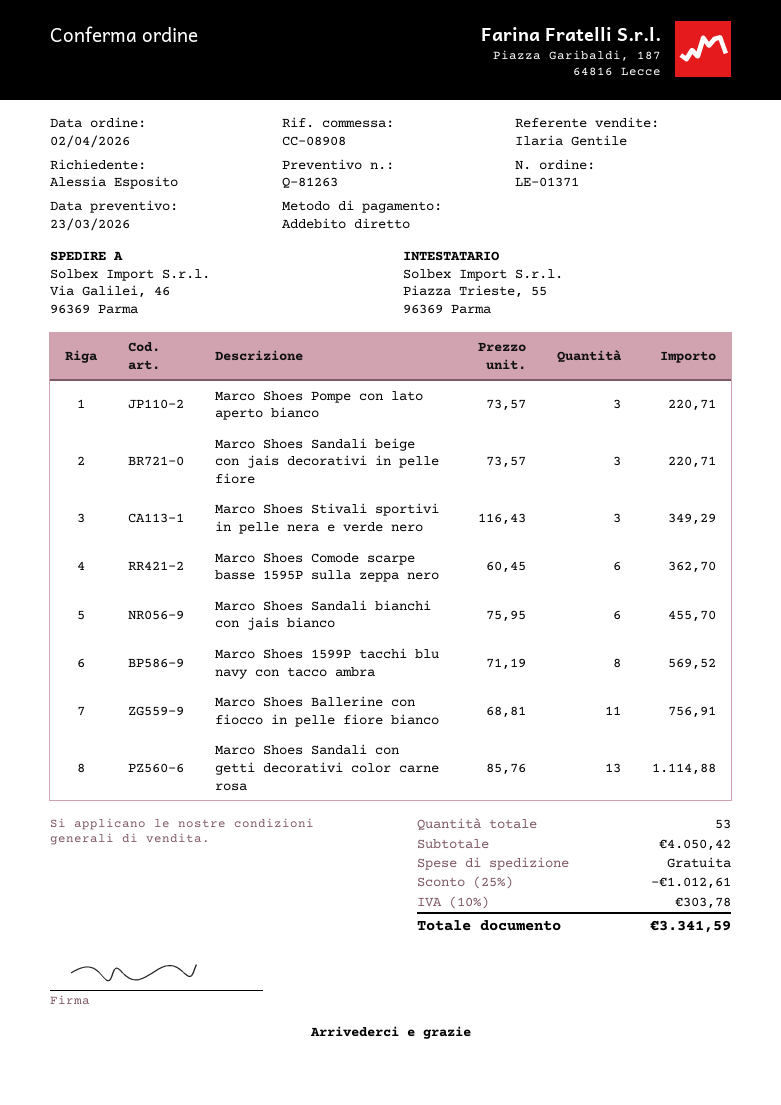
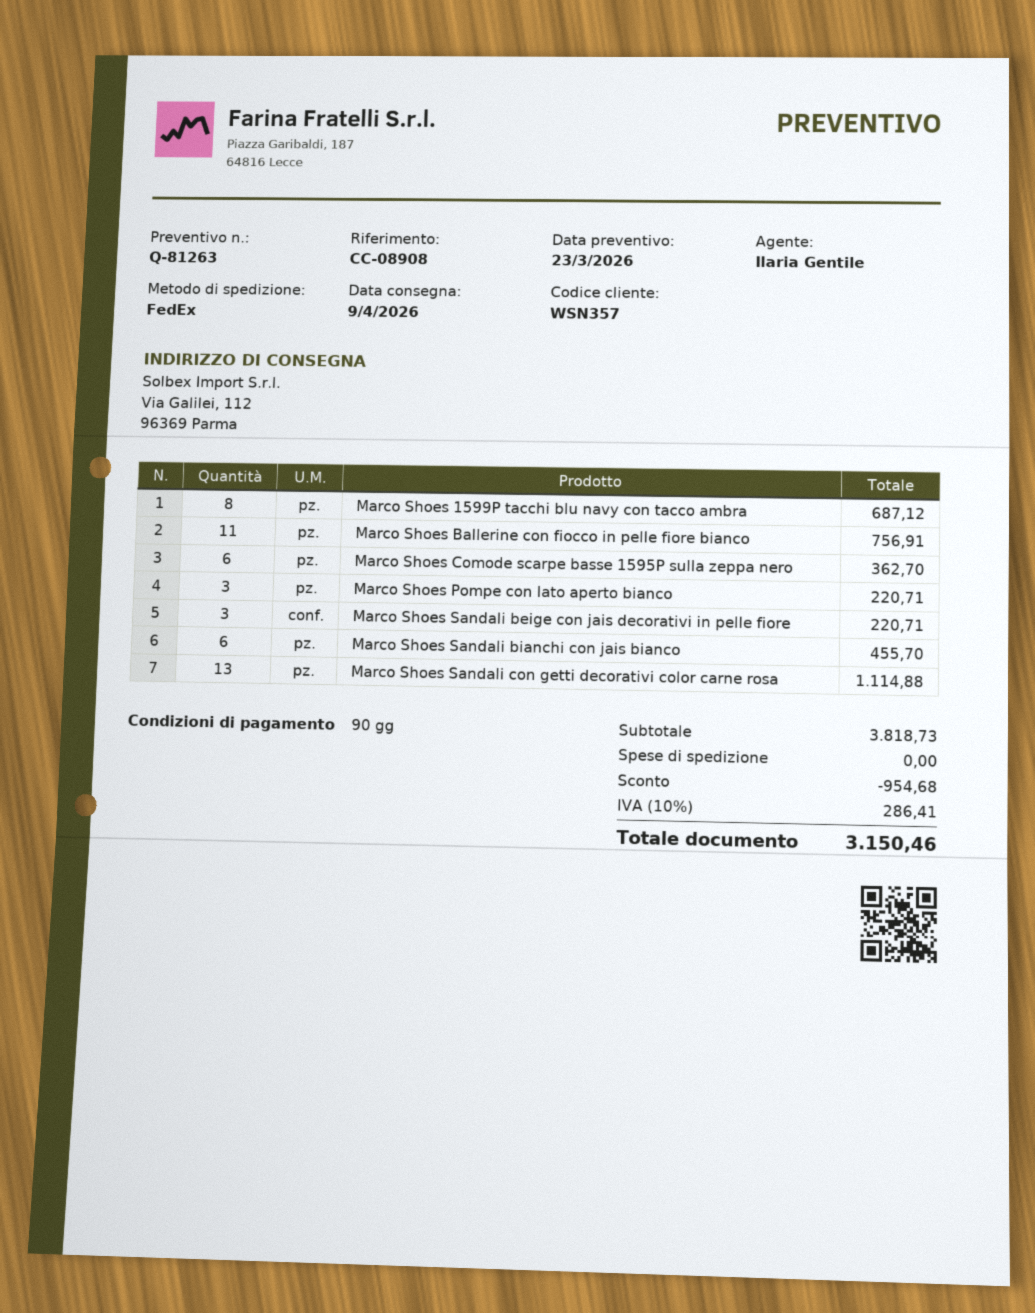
ship to: Via Galilei, 46, 96369 Parma -> Via Galilei, 112, 96369 Parma
Marco Shoes Stivali sportivi in pelle nera e verde nero: 3 for 349.29 -> none
Marco Shoes 1599P tacchi blu navy con tacco ambra: 8 for 569.52 -> 8 for 687.12
subtotal: 4050.42 -> 3818.73
discount: 1012.61 -> 954.68
tax: 10% = 303.78 -> 10% = 286.41
total: 3341.59 -> 3150.46

